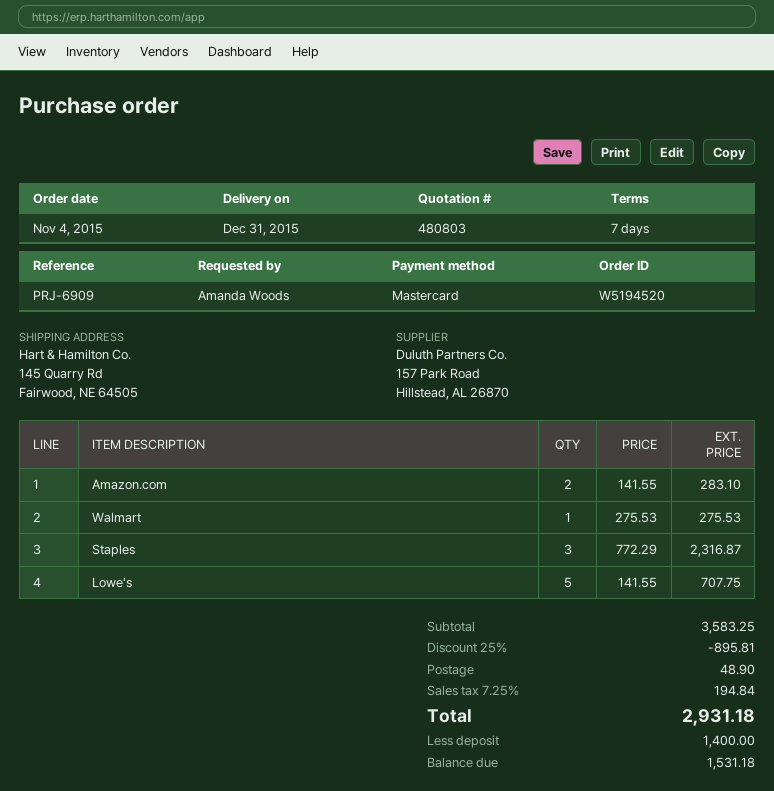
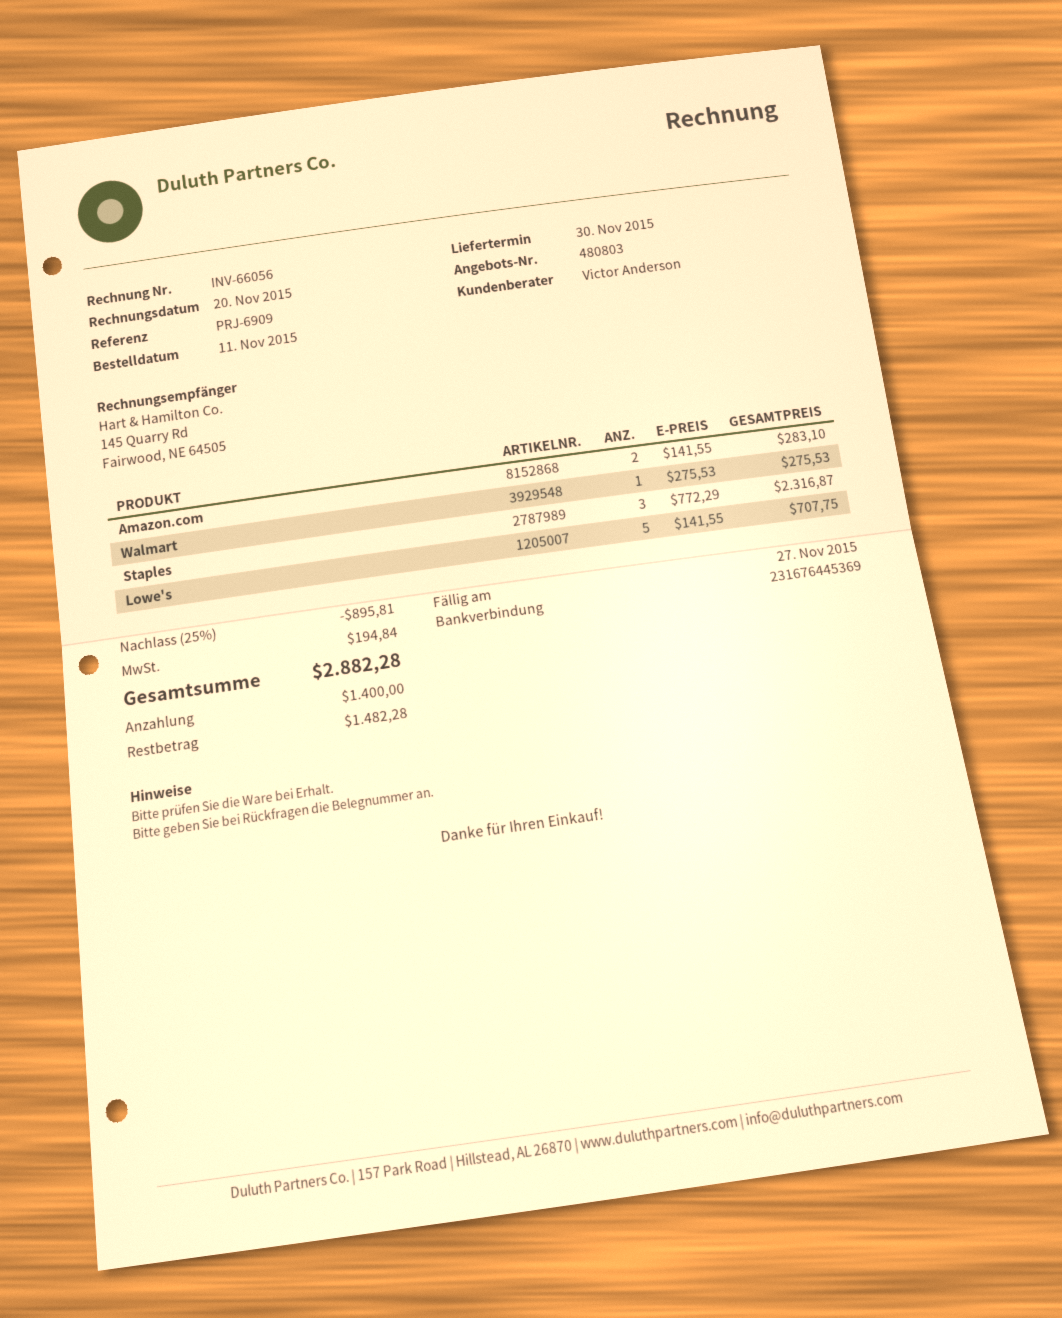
order date: 2015-11-04 -> 2015-11-11
delivery date: 2015-12-31 -> 2015-11-30
shipping: 48.90 -> none
total: 2931.18 -> 2882.28
balance: 1531.18 -> 1482.28

